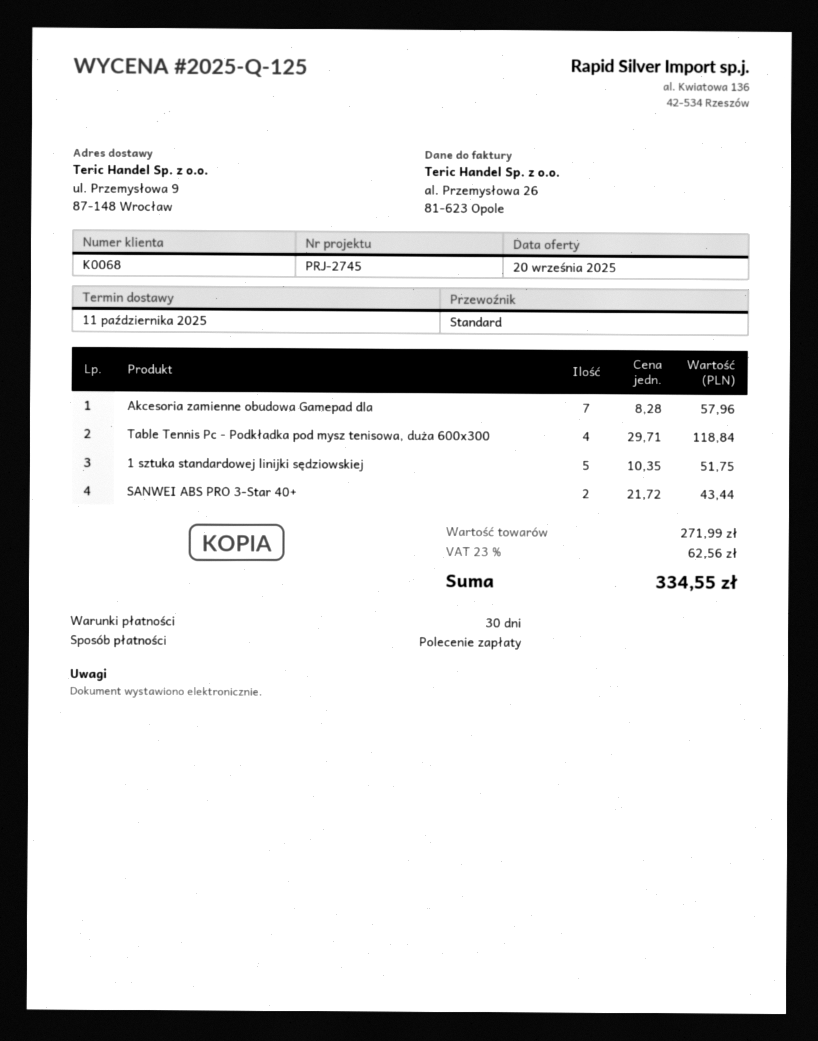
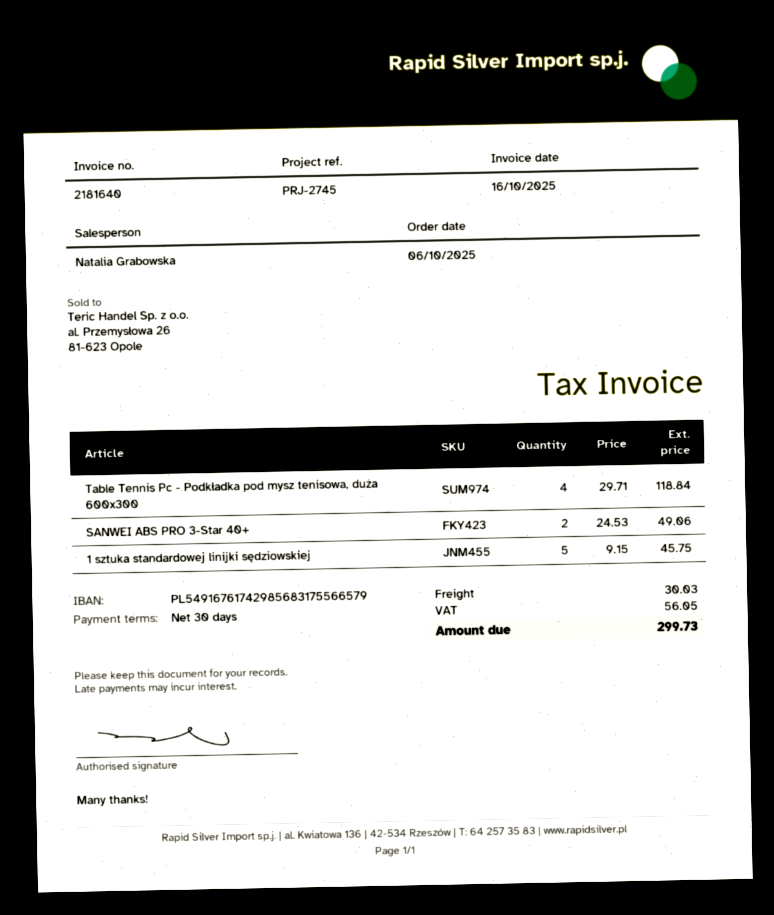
Akcesoria zamienne obudowa Gamepad dla: 7 x 8.28 = 57.96 -> none
1 sztuka standardowej linijki sędziowskiej: 5 x 10.35 = 51.75 -> 5 x 9.15 = 45.75
SANWEI ABS PRO 3-Star 40+: 2 x 21.72 = 43.44 -> 2 x 24.53 = 49.06
shipping: none -> 30.03
tax: 62.56 -> 56.05
total: 334.55 -> 299.73

